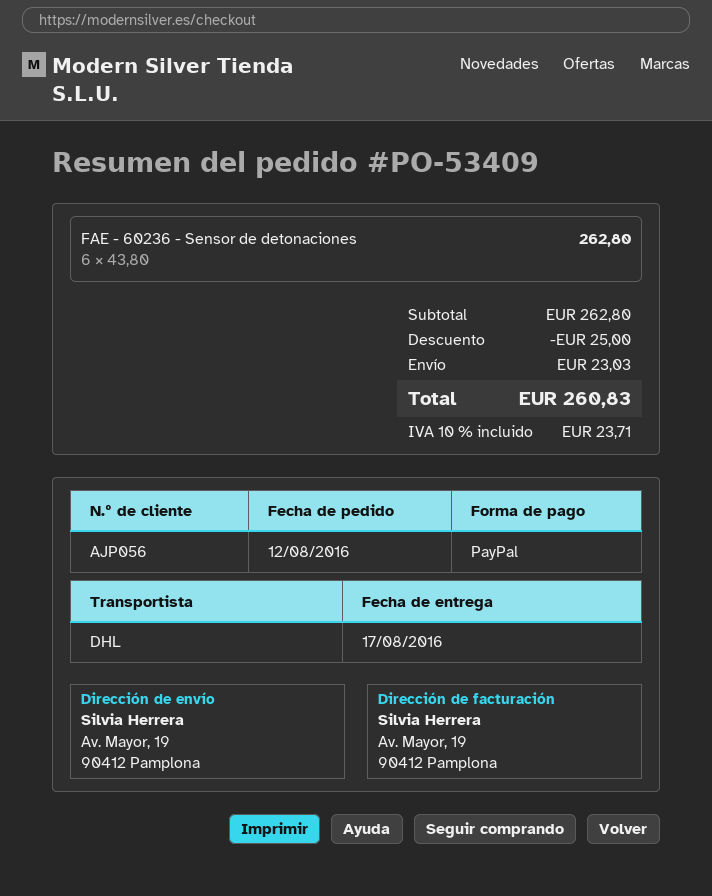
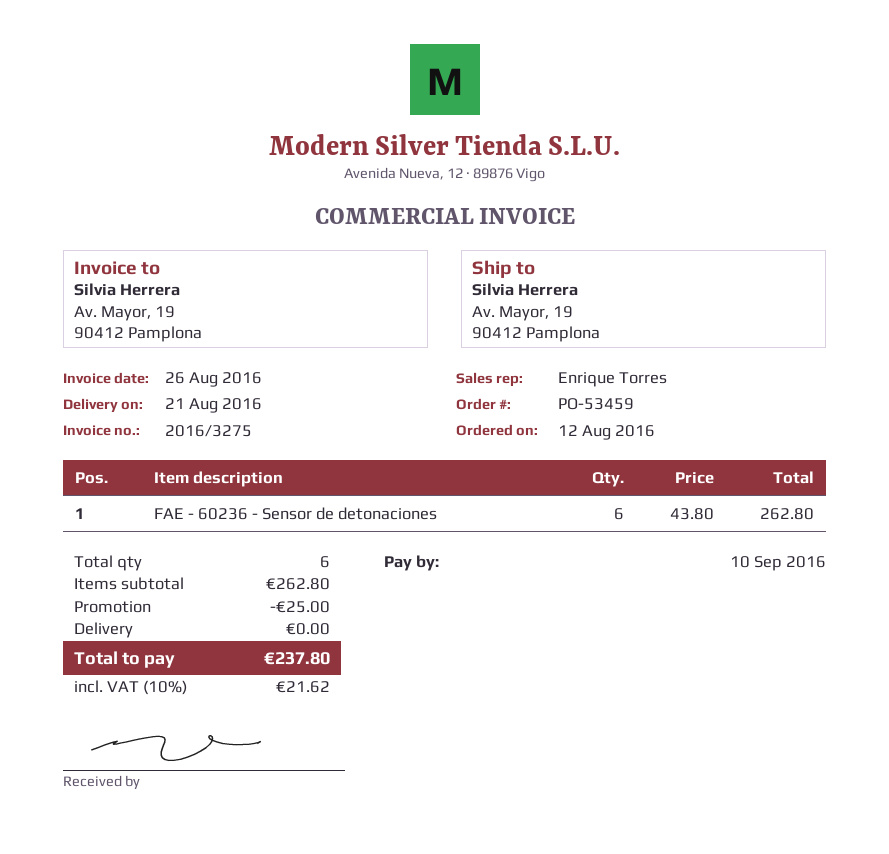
order number: PO-53409 -> PO-53459
delivery date: 2016-08-17 -> 2016-08-21
shipping: 23.03 -> 0.00
tax: 10% = 23.71 -> 10% = 21.62
total: 260.83 -> 237.80

